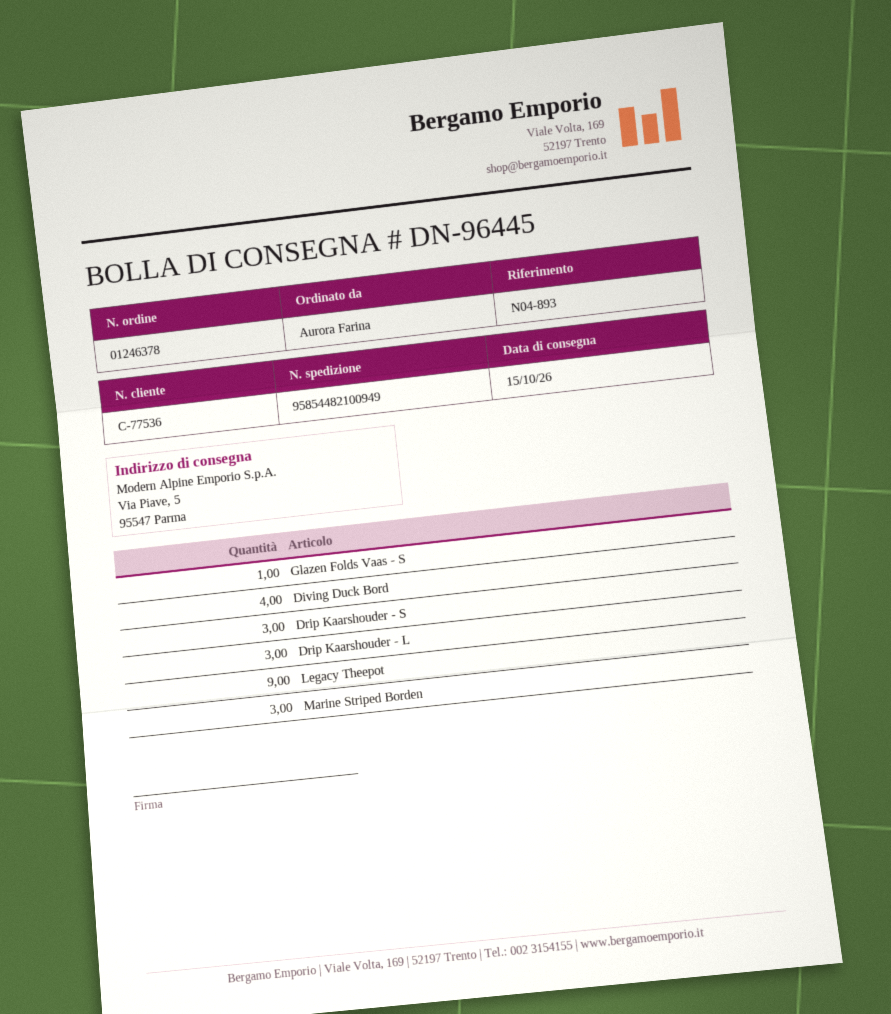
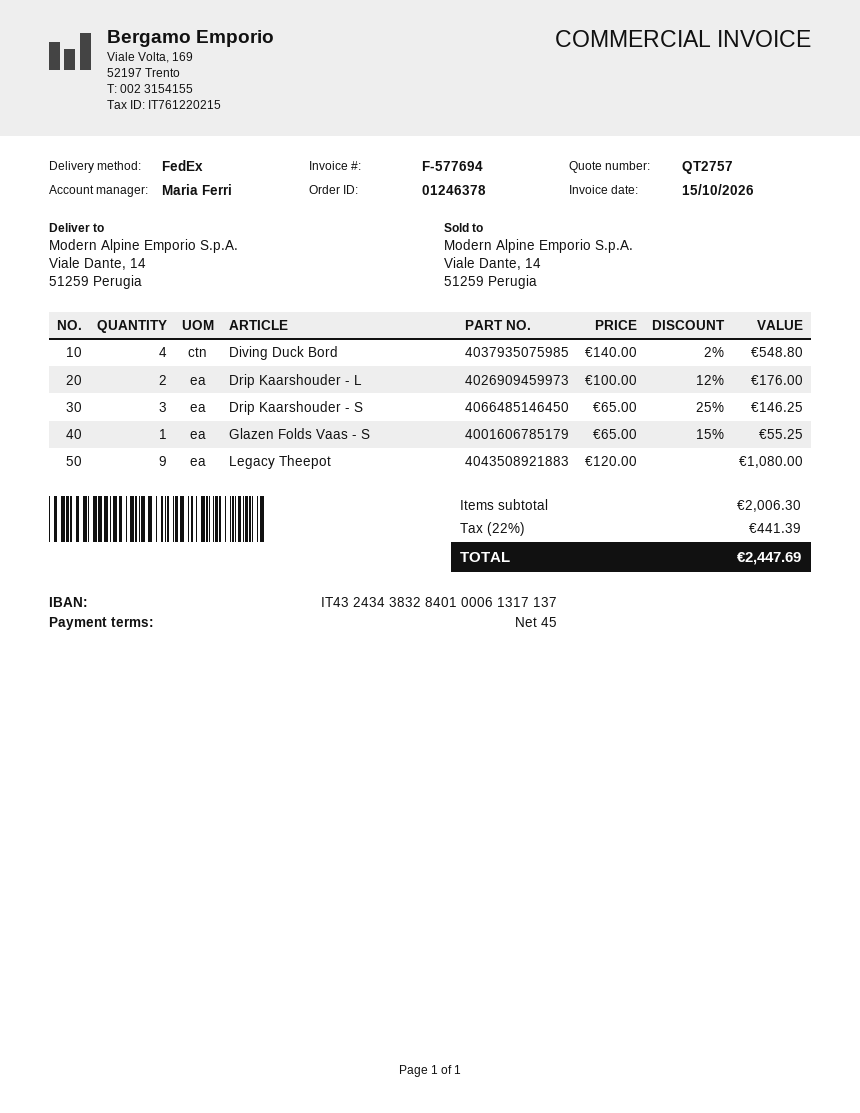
ship to: Via Piave, 5, 95547 Parma -> Viale Dante, 14, 51259 Perugia
Drip Kaarshouder - L: 3 -> 2
Marine Striped Borden: 3 -> none

